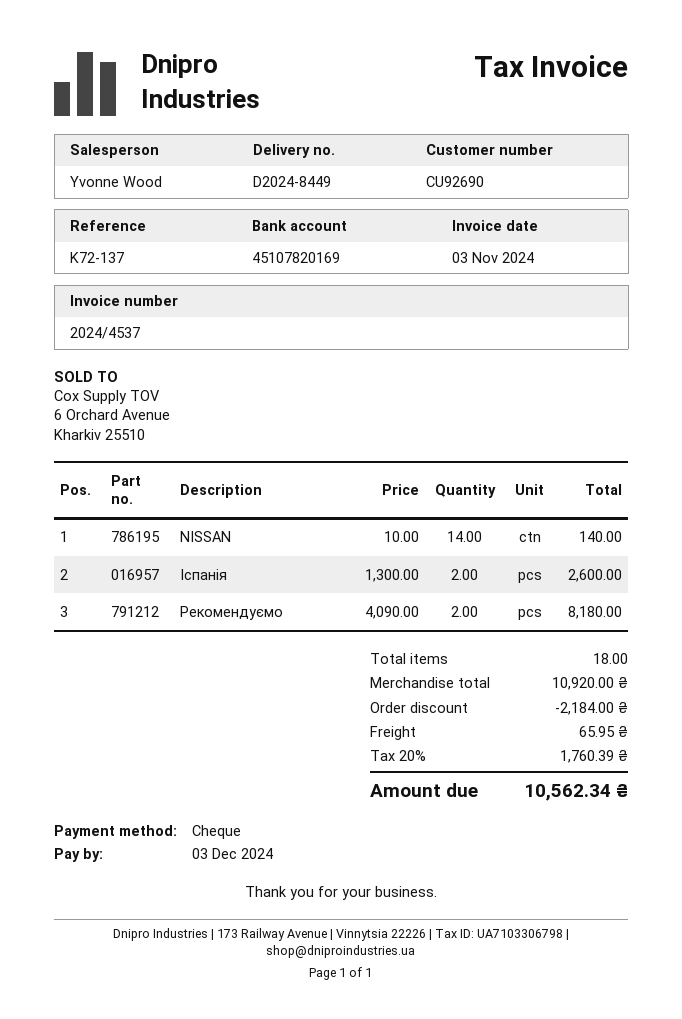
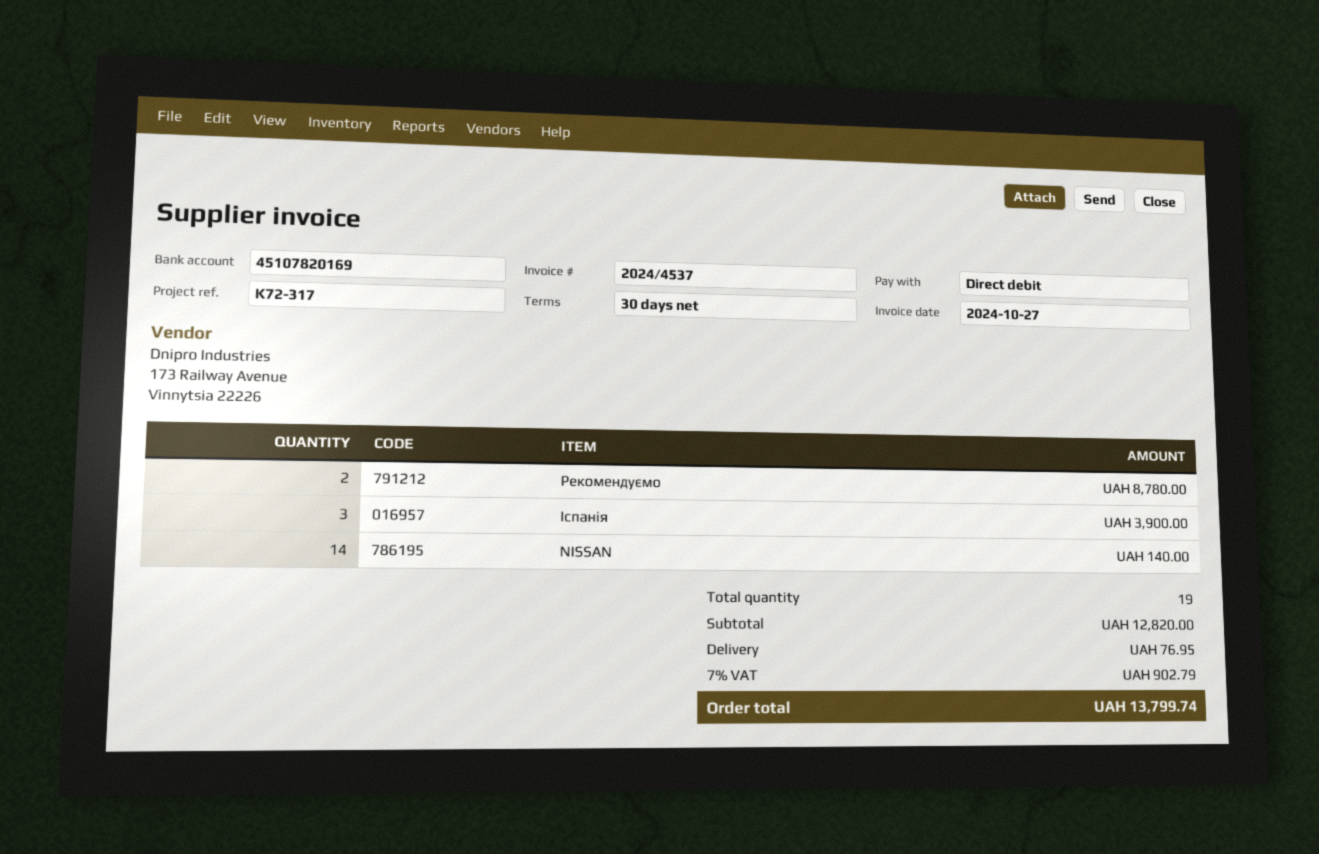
invoice date: 2024-11-03 -> 2024-10-27
reference: K72-137 -> K72-317
payment method: cheque -> direct debit
Іспанія: 2 for 2600.00 -> 3 for 3900.00
Рекомендуємо: 2 for 8180.00 -> 2 for 8780.00
total quantity: 18 -> 19
subtotal: 10920.00 -> 12820.00
discount: 2184.00 -> none
shipping: 65.95 -> 76.95
tax: 20% = 1760.39 -> 7% = 902.79
total: 10562.34 -> 13799.74

